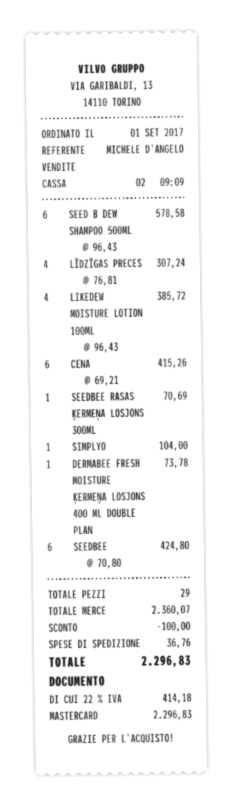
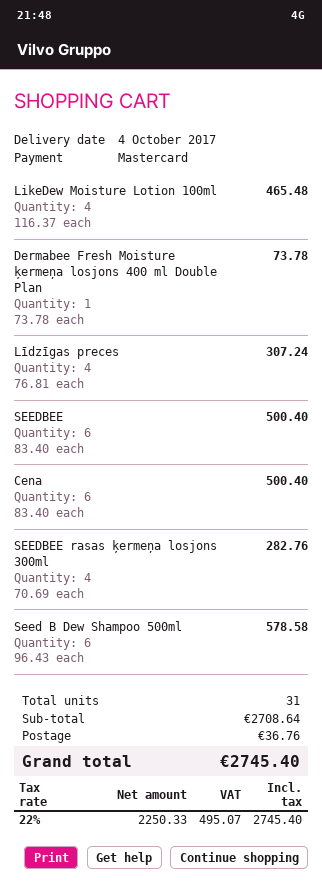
LIKEDEW MOISTURE LOTION 100ML: 4 x 96.43 = 385.72 -> 4 x 116.37 = 465.48
CENA: 6 x 69.21 = 415.26 -> 6 x 83.40 = 500.40
SEEDBEE RASAS ĶERMEŅA LOSJONS 300ML: 1 x 70.69 = 70.69 -> 4 x 70.69 = 282.76
SIMPLYO: 1 x 104.00 = 104.00 -> none
SEEDBEE: 6 x 70.80 = 424.80 -> 6 x 83.40 = 500.40
total quantity: 29 -> 31
subtotal: 2360.07 -> 2708.64
discount: 100.00 -> none
tax: 22% = 414.18 -> 22% = 495.07
total: 2296.83 -> 2745.40

